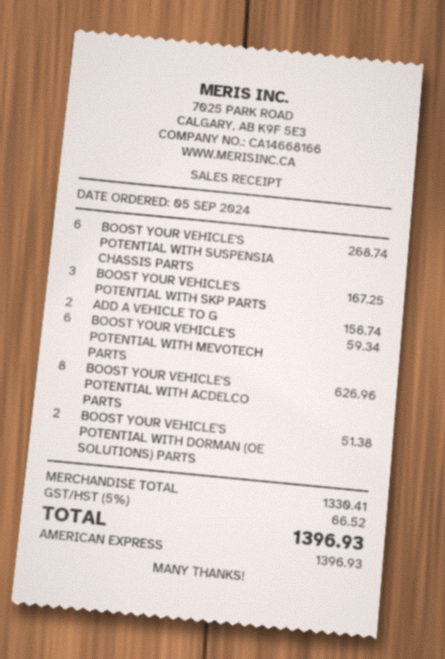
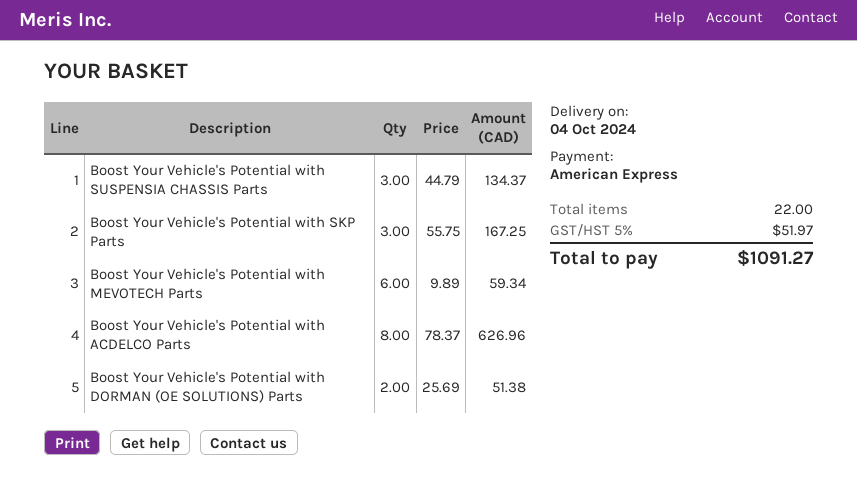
BOOST YOUR VEHICLE'S POTENTIAL WITH SUSPENSIA CHASSIS PARTS: 6 for 268.74 -> 3 for 134.37
ADD A VEHICLE TO G: 2 for 156.74 -> none
tax: 5% = 66.52 -> 5% = 51.97
total: 1396.93 -> 1091.27

